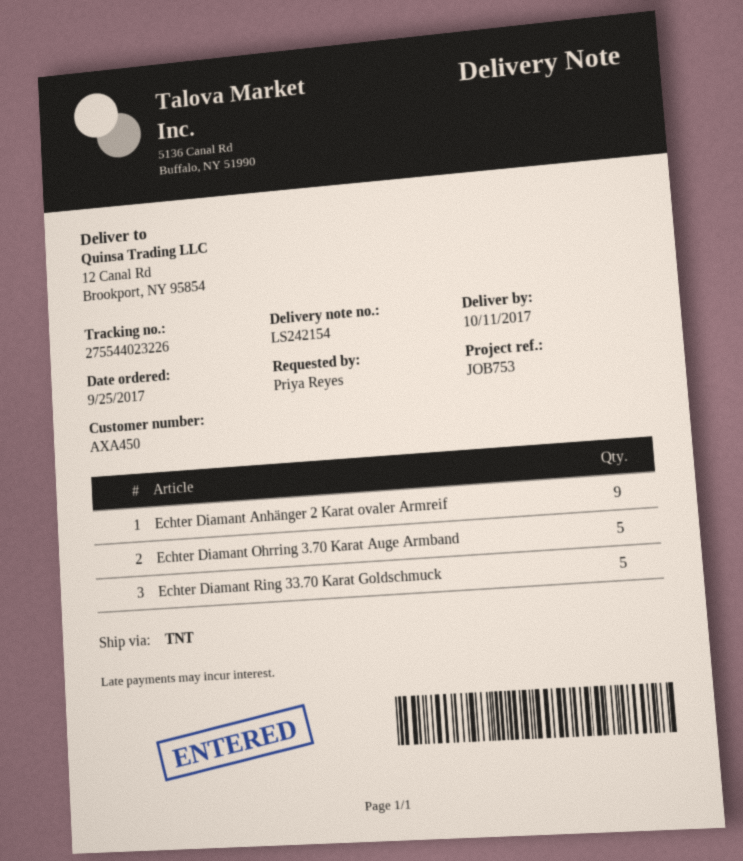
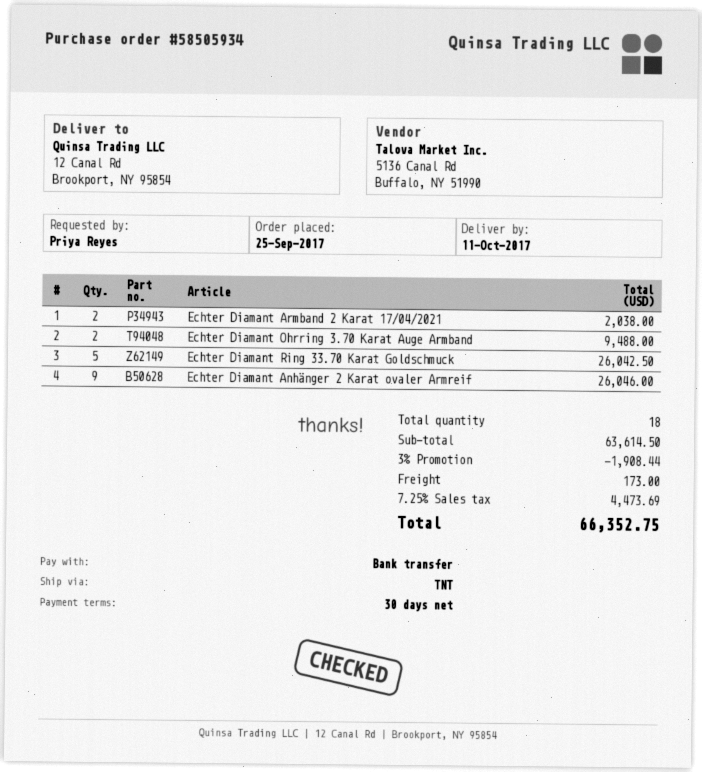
Echter Diamant Ohrring 3.70 Karat Auge Armband: 5 -> 2
Echter Diamant Armband 2 Karat 17/04/2021: none -> 2

